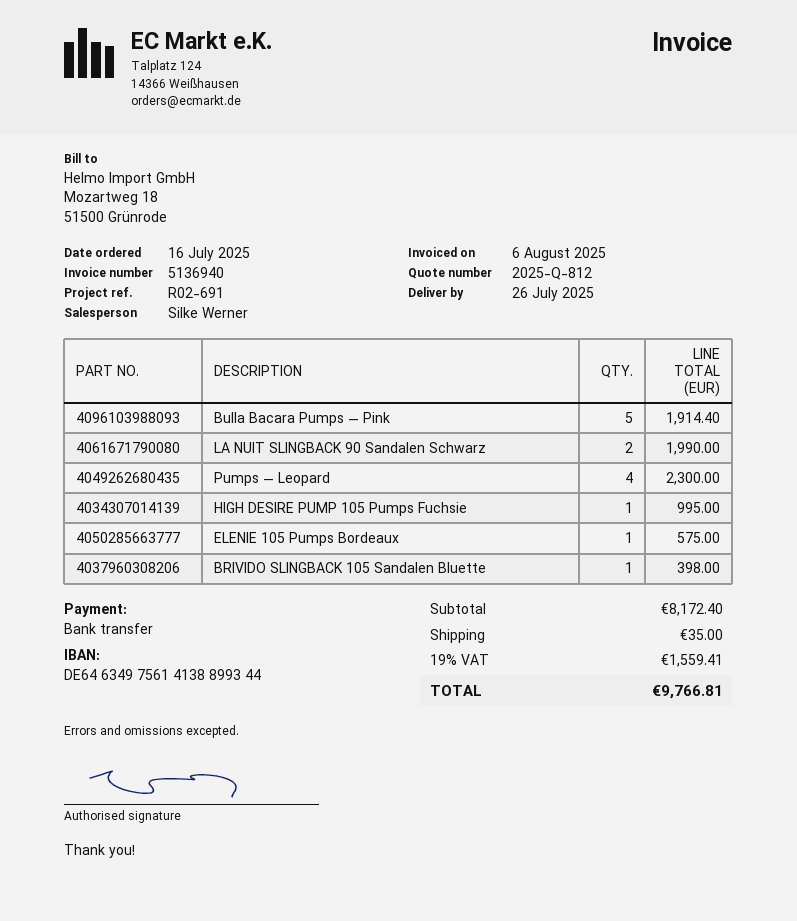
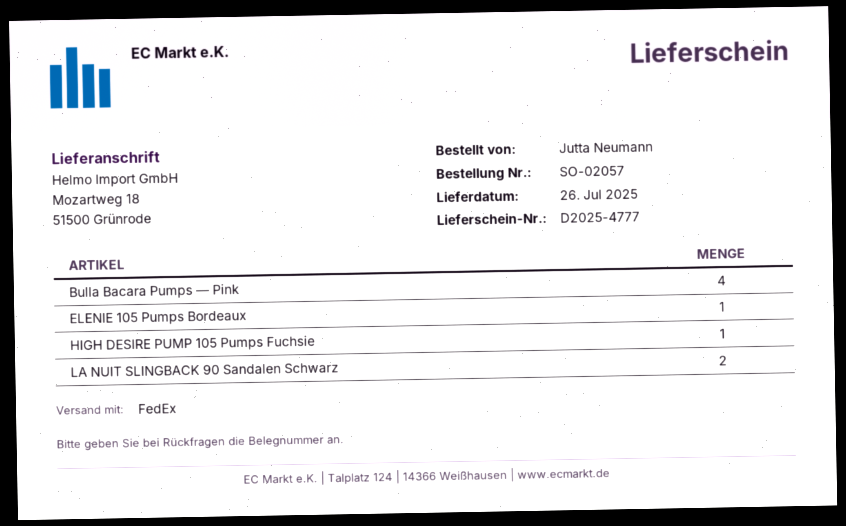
Bulla Bacara Pumps — Pink: 5 -> 4
Pumps — Leopard: 4 -> none
BRIVIDO SLINGBACK 105 Sandalen Bluette: 1 -> none

